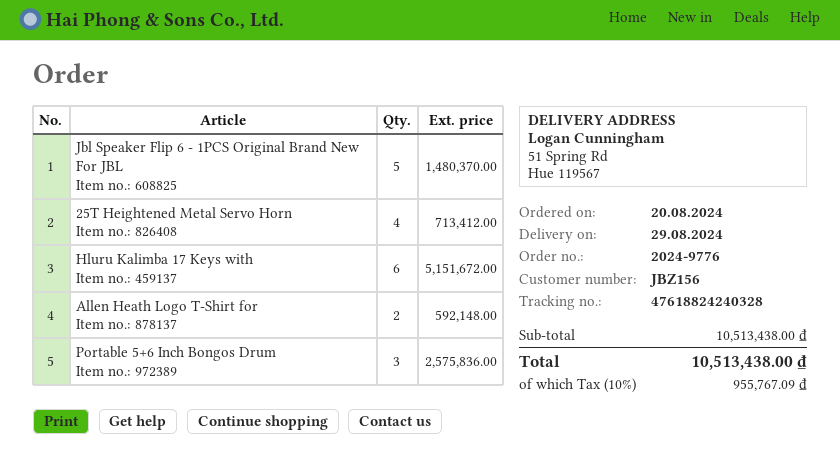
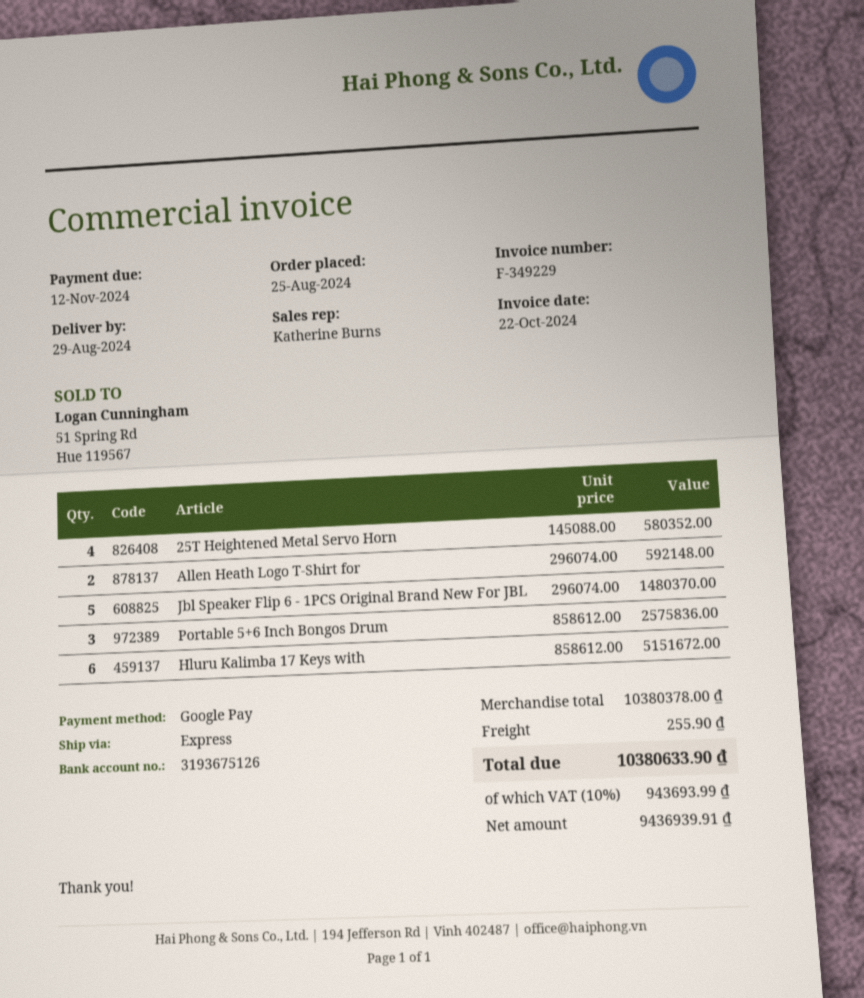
order date: 2024-08-20 -> 2024-08-25
25T Heightened Metal Servo Horn: 4 for 713412.00 -> 4 for 580352.00
subtotal: 10513438.00 -> 10380378.00
shipping: none -> 255.90
tax: 10% = 955767.09 -> 10% = 943693.99
total: 10513438.00 -> 10380633.90

